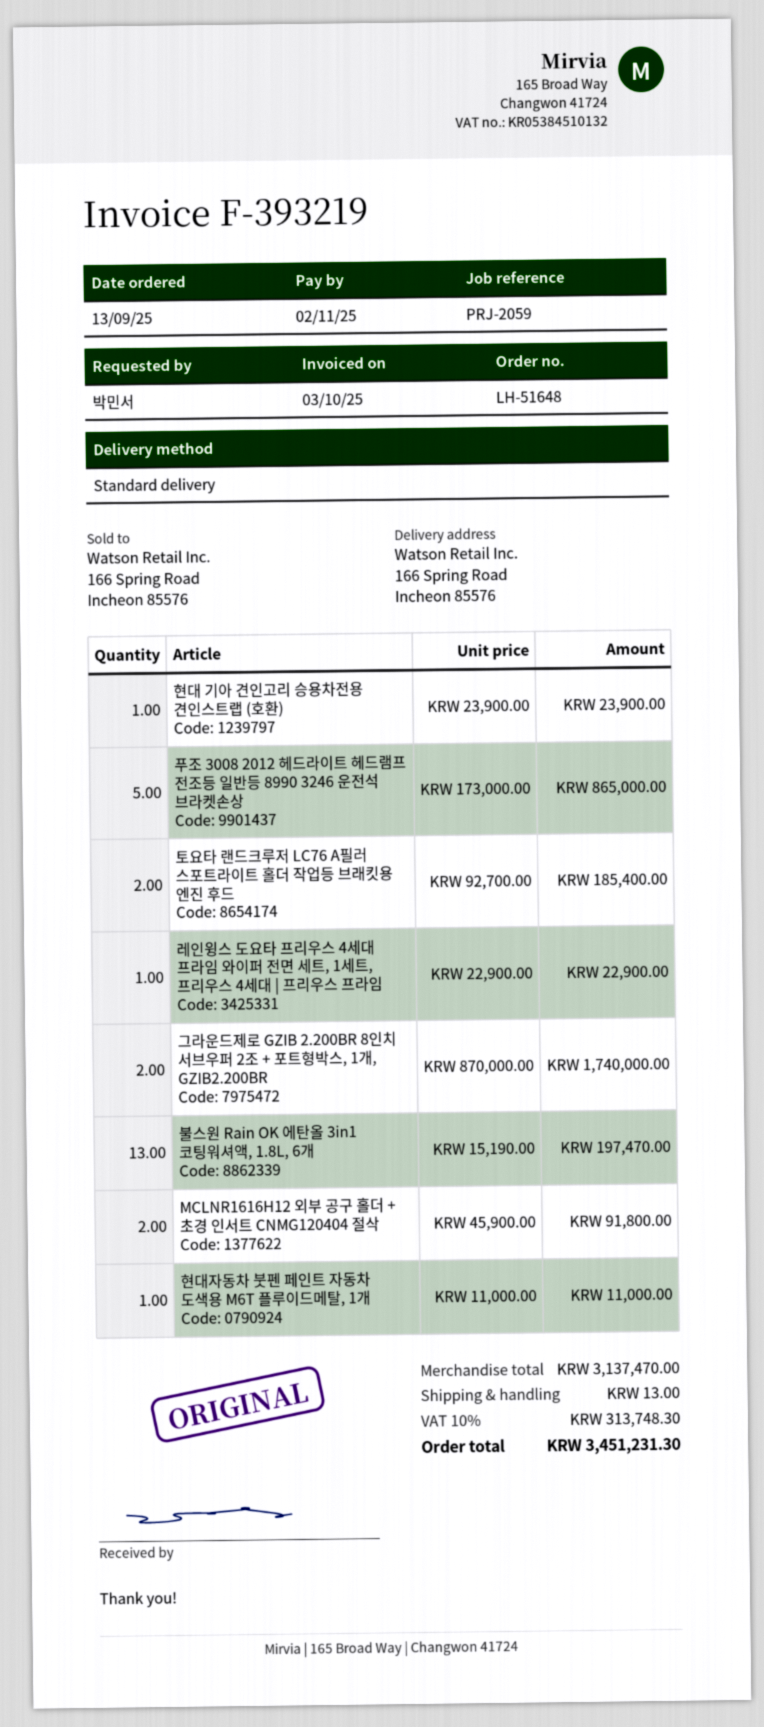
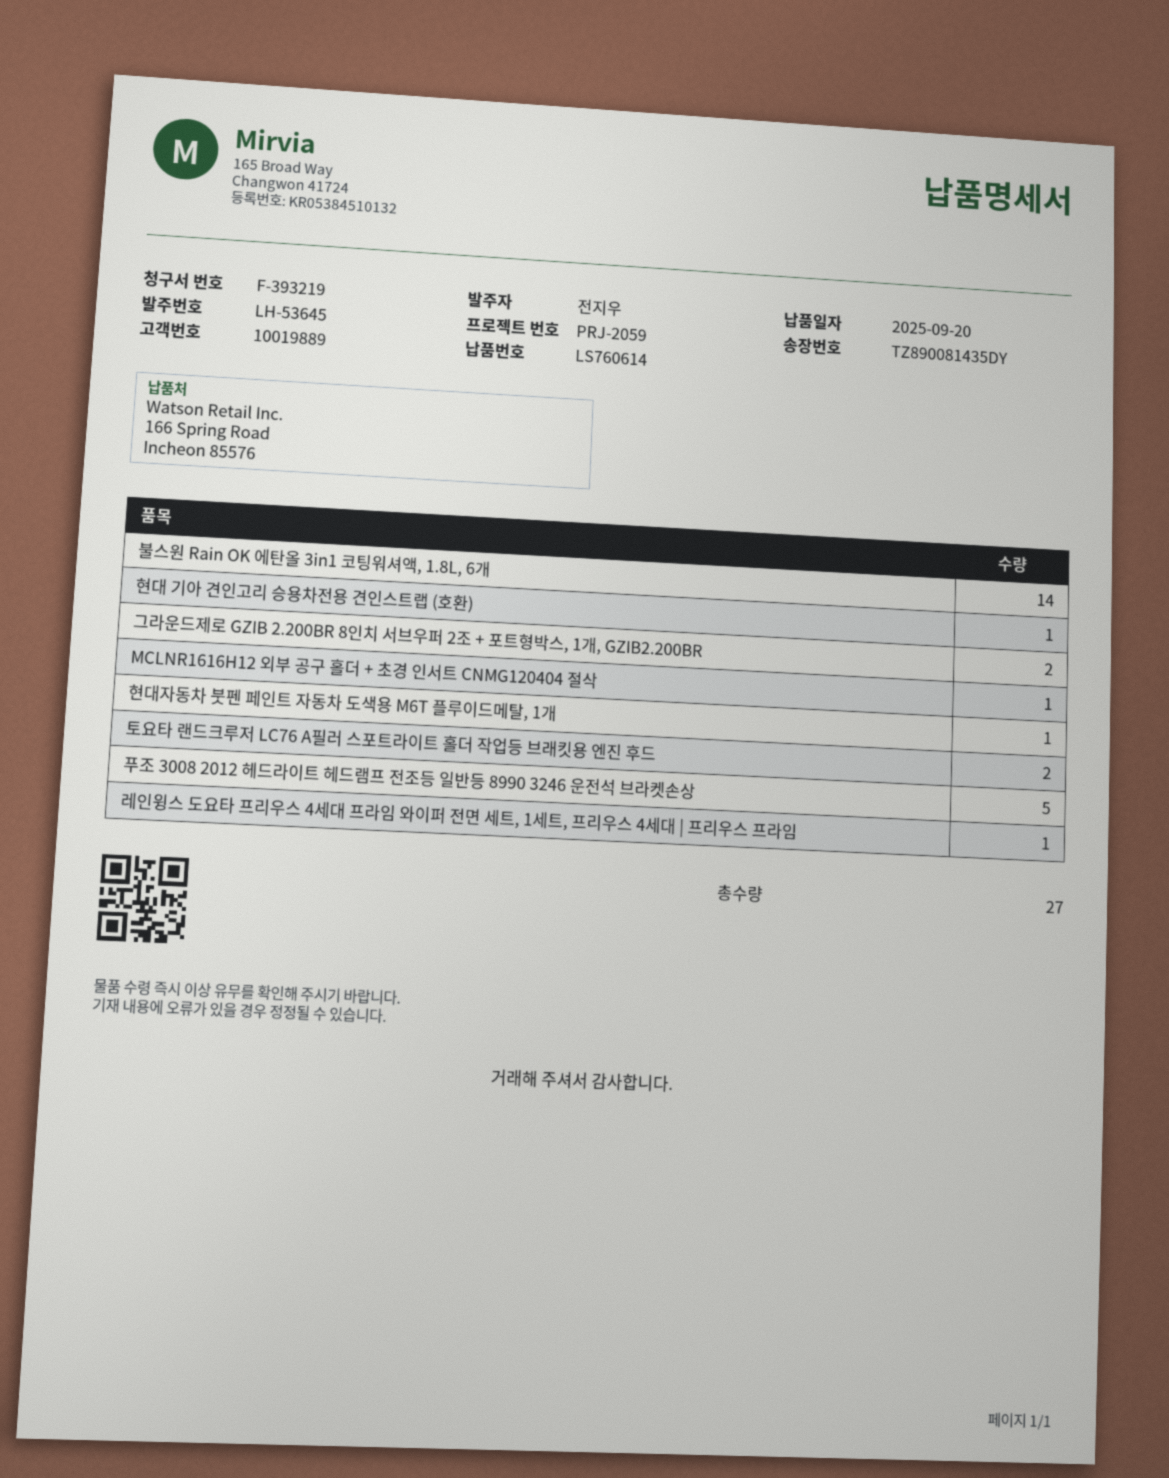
order number: LH-51648 -> LH-53645
ordered by: 박민서 -> 전지우
불스원 Rain OK 에탄올 3in1 코팅워셔액, 1.8L, 6개: 13 -> 14
MCLNR1616H12 외부 공구 홀더 + 초경 인서트 CNMG120404 절삭: 2 -> 1

